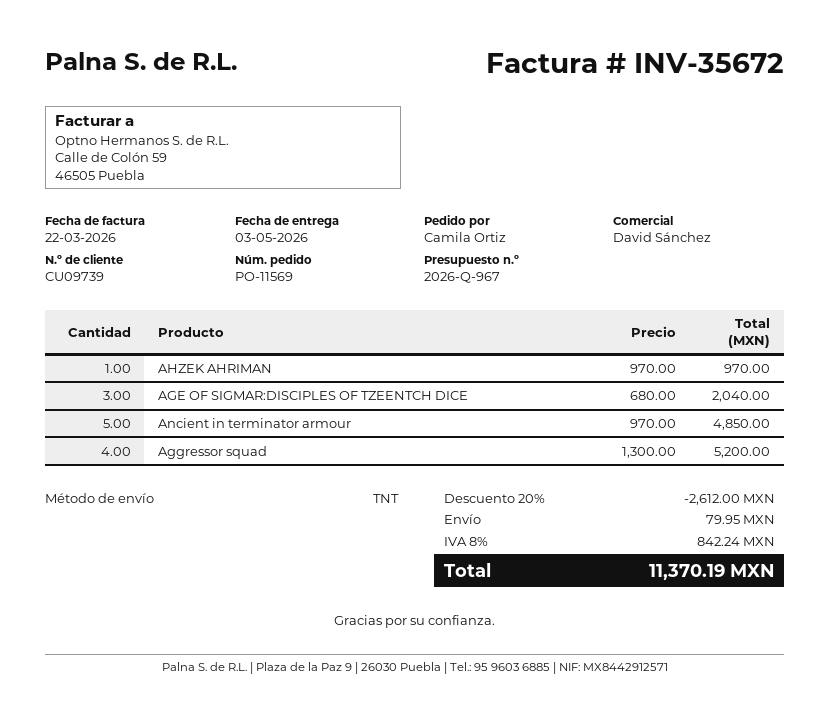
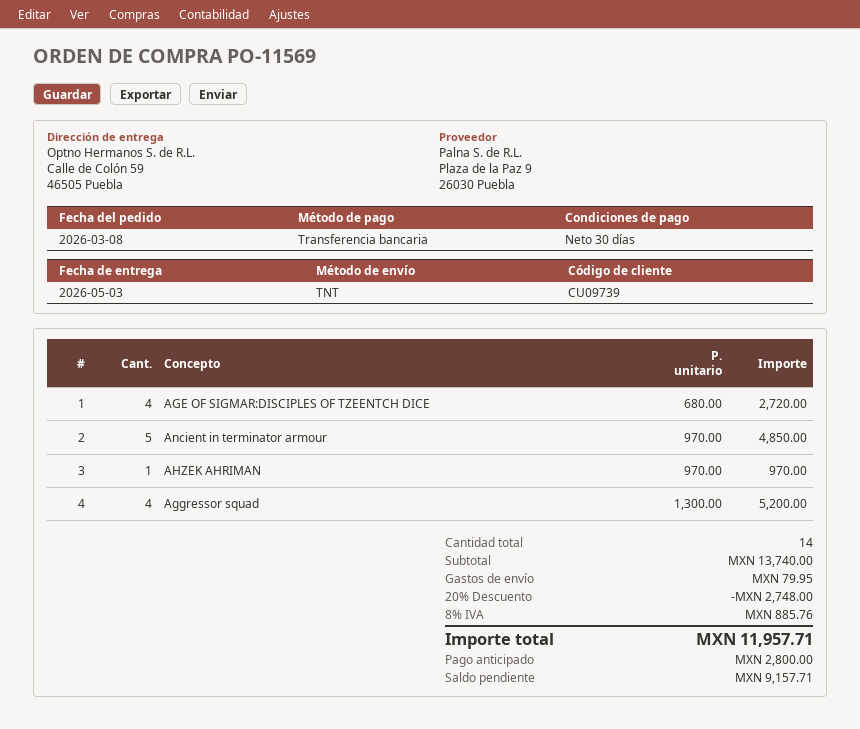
AGE OF SIGMAR:DISCIPLES OF TZEENTCH DICE: 3 x 680.00 = 2040.00 -> 4 x 680.00 = 2720.00
discount: 20% = 2612.00 -> 20% = 2748.00
tax: 8% = 842.24 -> 8% = 885.76
total: 11370.19 -> 11957.71

